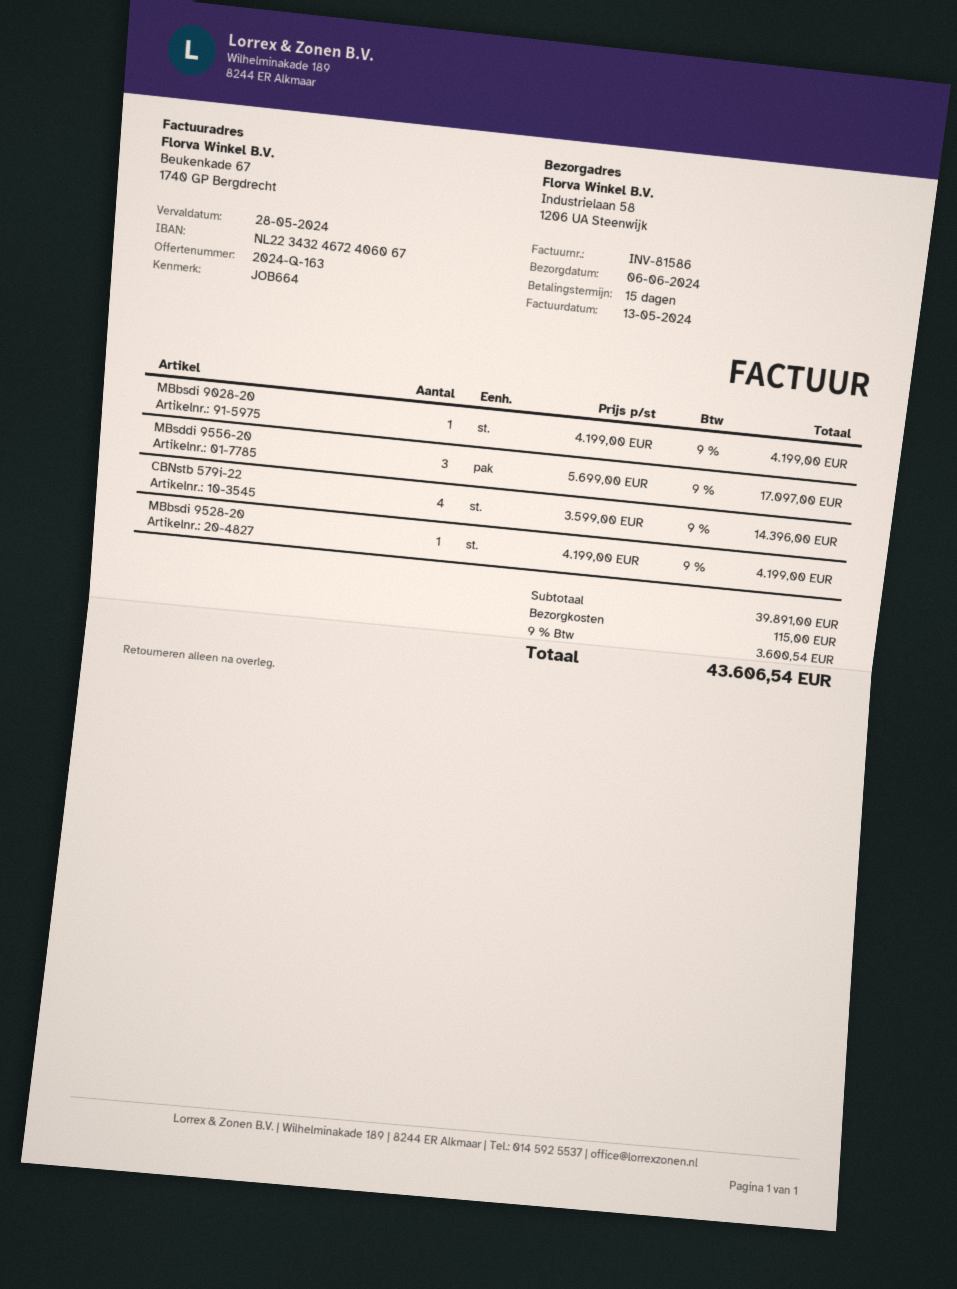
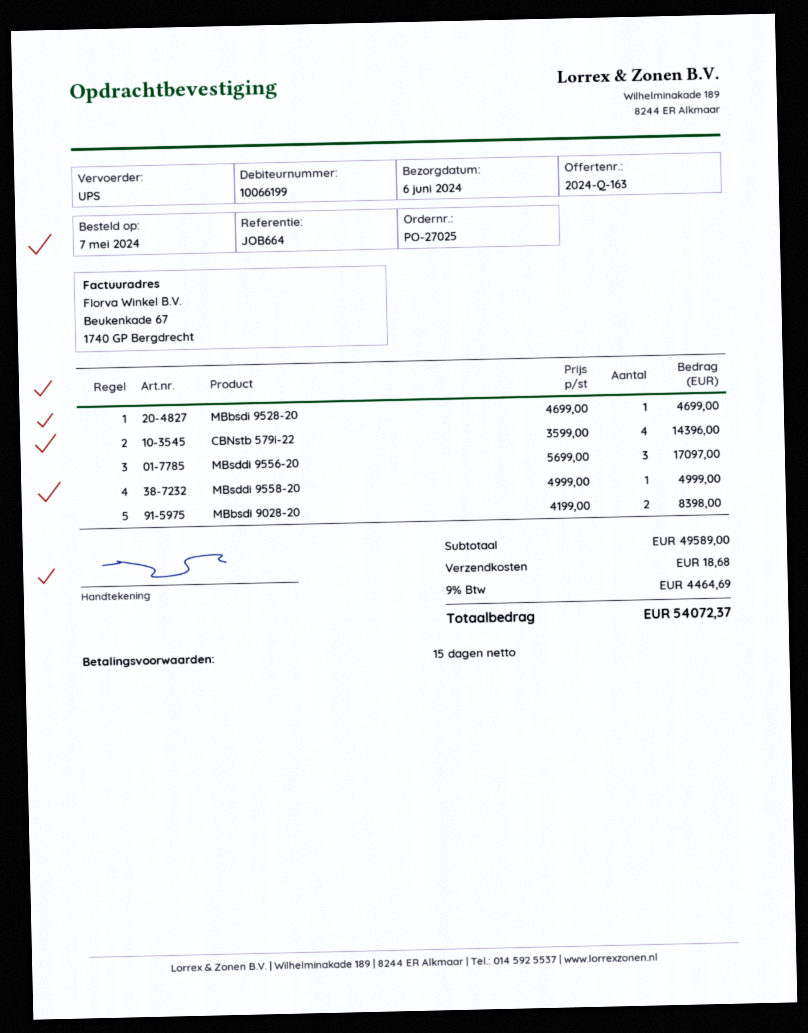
MBbsdi 9028-20: 1 x 4199.00 = 4199.00 -> 2 x 4199.00 = 8398.00
MBbsdi 9528-20: 1 x 4199.00 = 4199.00 -> 1 x 4699.00 = 4699.00
MBsddi 9558-20: none -> 1 x 4999.00 = 4999.00
subtotal: 39891.00 -> 49589.00
shipping: 115.00 -> 18.68
tax: 9% = 3600.54 -> 9% = 4464.69
total: 43606.54 -> 54072.37

